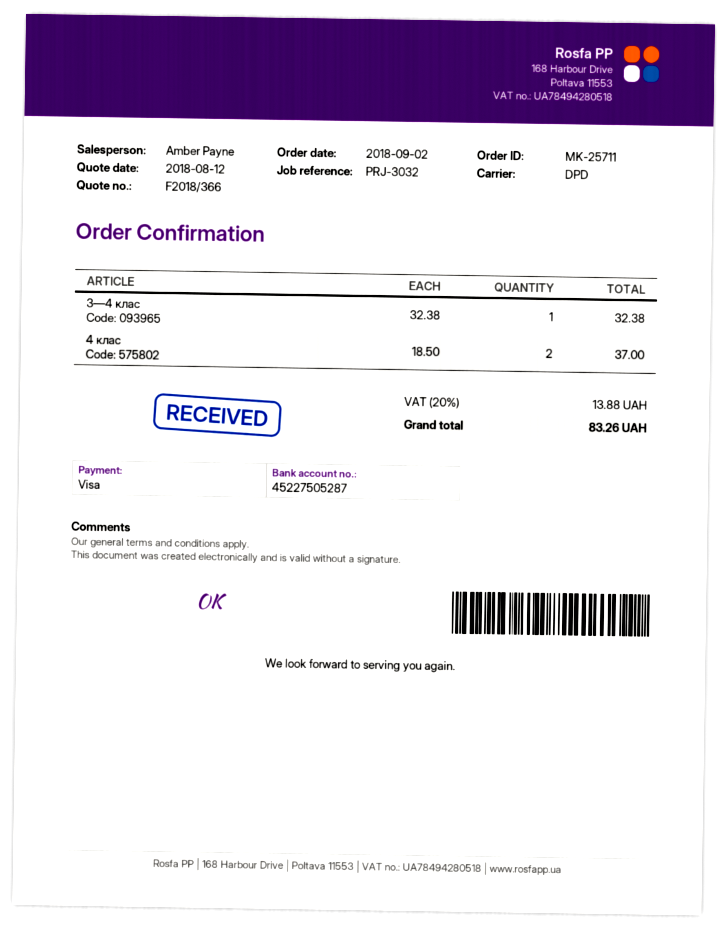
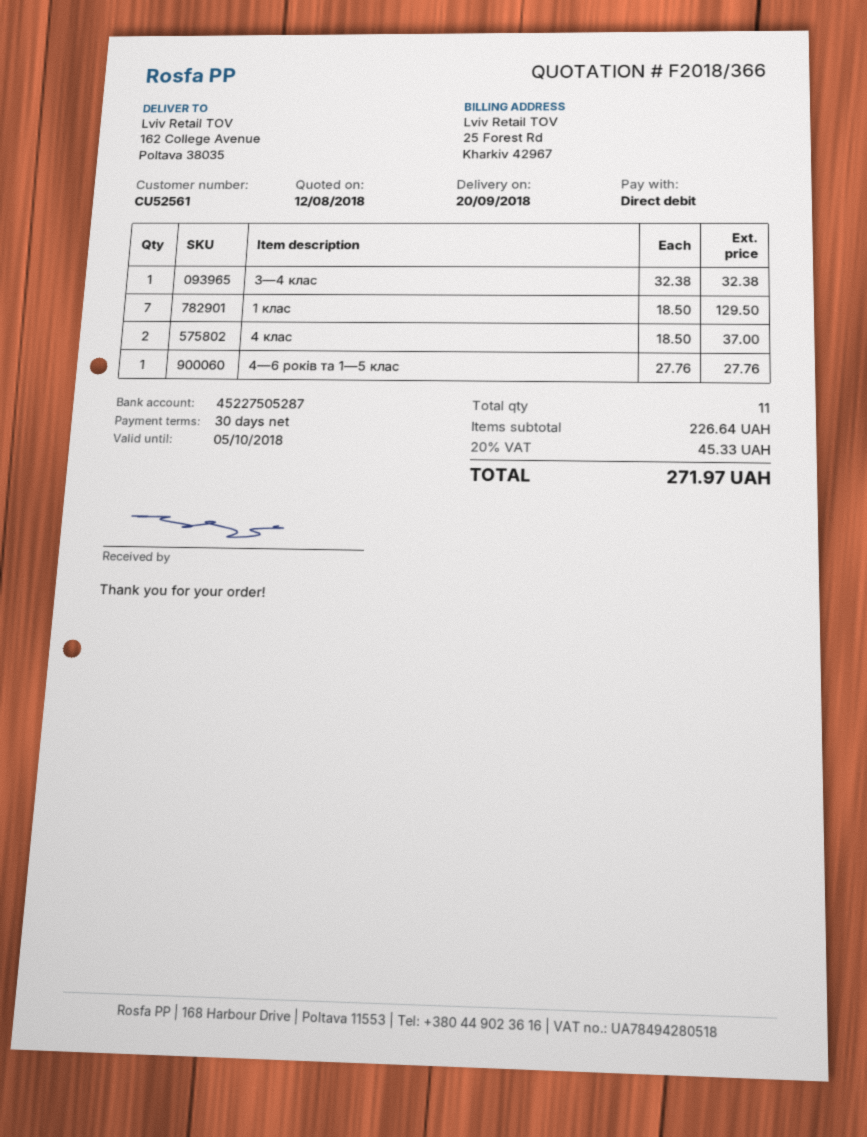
payment method: Visa -> direct debit
1 клас: none -> 7 x 18.50 = 129.50
4—6 років та 1—5 клас: none -> 1 x 27.76 = 27.76
tax: 20% = 13.88 -> 20% = 45.33
total: 83.26 -> 271.97

